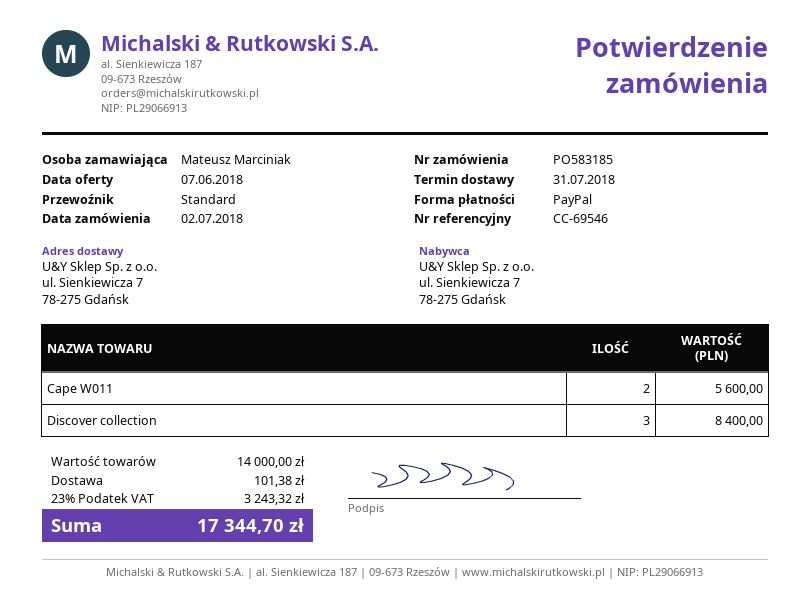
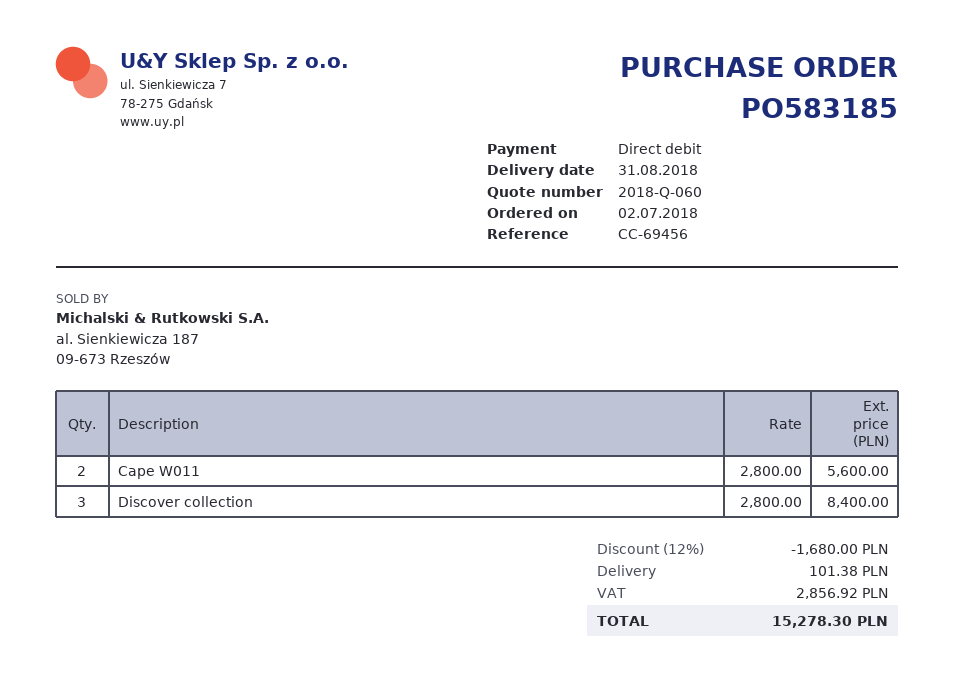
delivery date: 2018-07-31 -> 2018-08-31
reference: CC-69546 -> CC-69456
payment method: PayPal -> direct debit
discount: none -> 12% = 1680.00
tax: 3243.32 -> 2856.92
total: 17344.70 -> 15278.30

